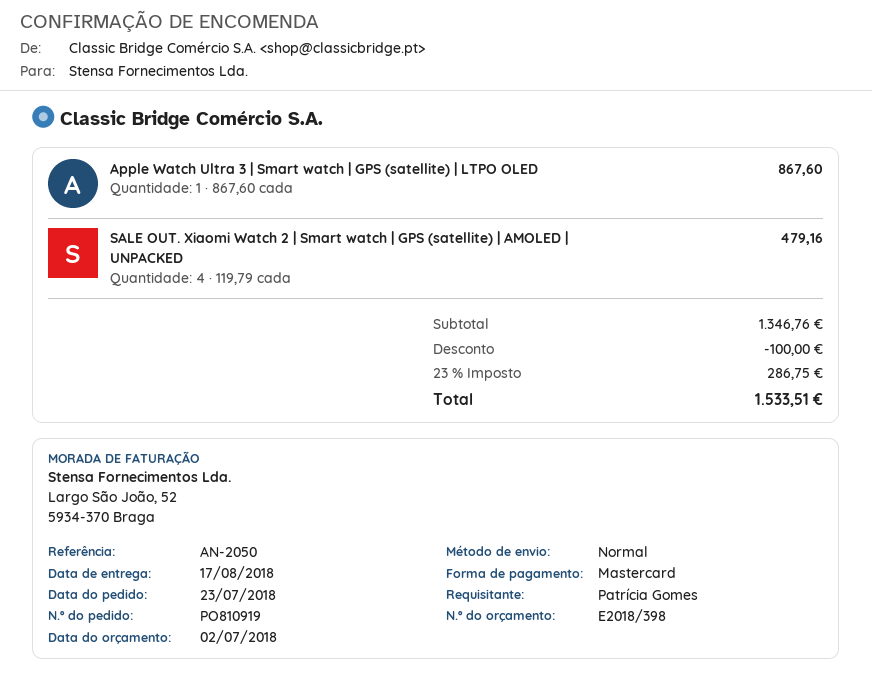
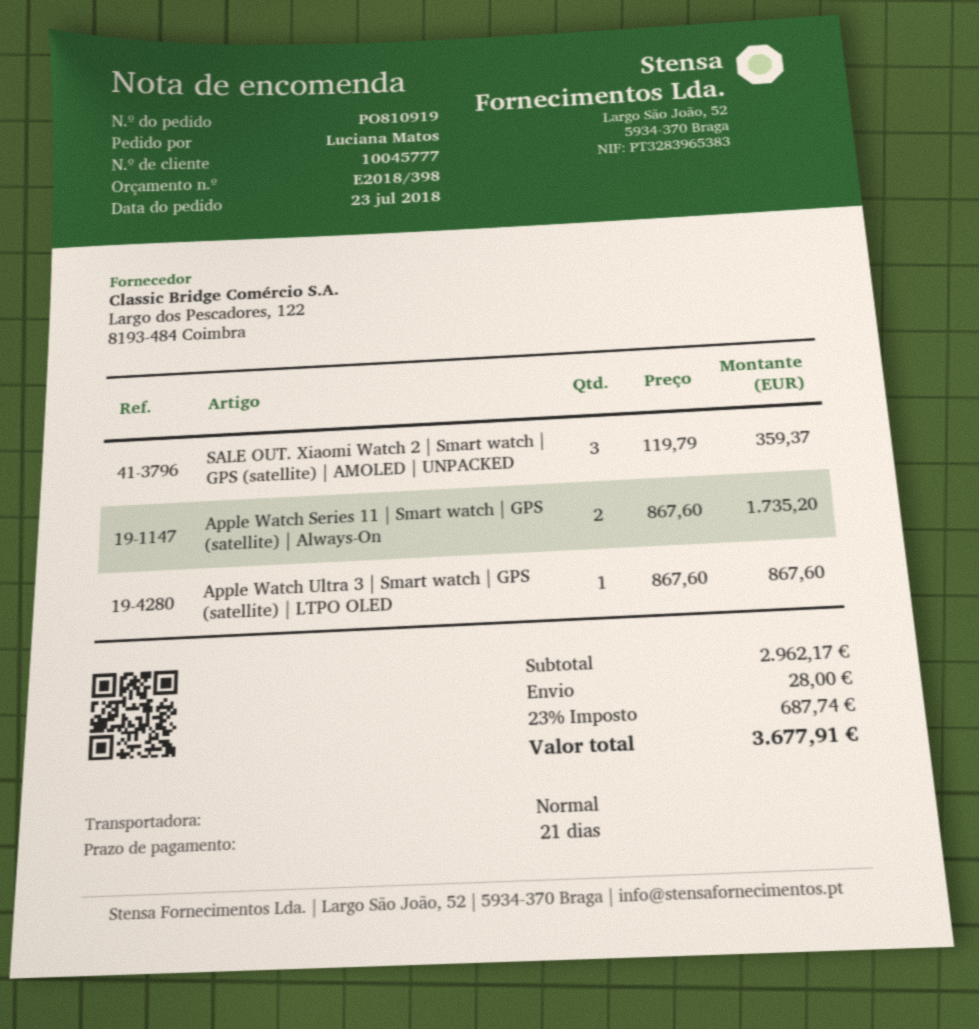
ordered by: Patrícia Gomes -> Luciana Matos
SALE OUT. Xiaomi Watch 2 | Smart watch | GPS (satellite) | AMOLED | UNPACKED: 4 x 119.79 = 479.16 -> 3 x 119.79 = 359.37
Apple Watch Series 11 | Smart watch | GPS (satellite) | Always-On: none -> 2 x 867.60 = 1735.20
subtotal: 1346.76 -> 2962.17
discount: 100.00 -> none
shipping: none -> 28.00
tax: 23% = 286.75 -> 23% = 687.74
total: 1533.51 -> 3677.91

